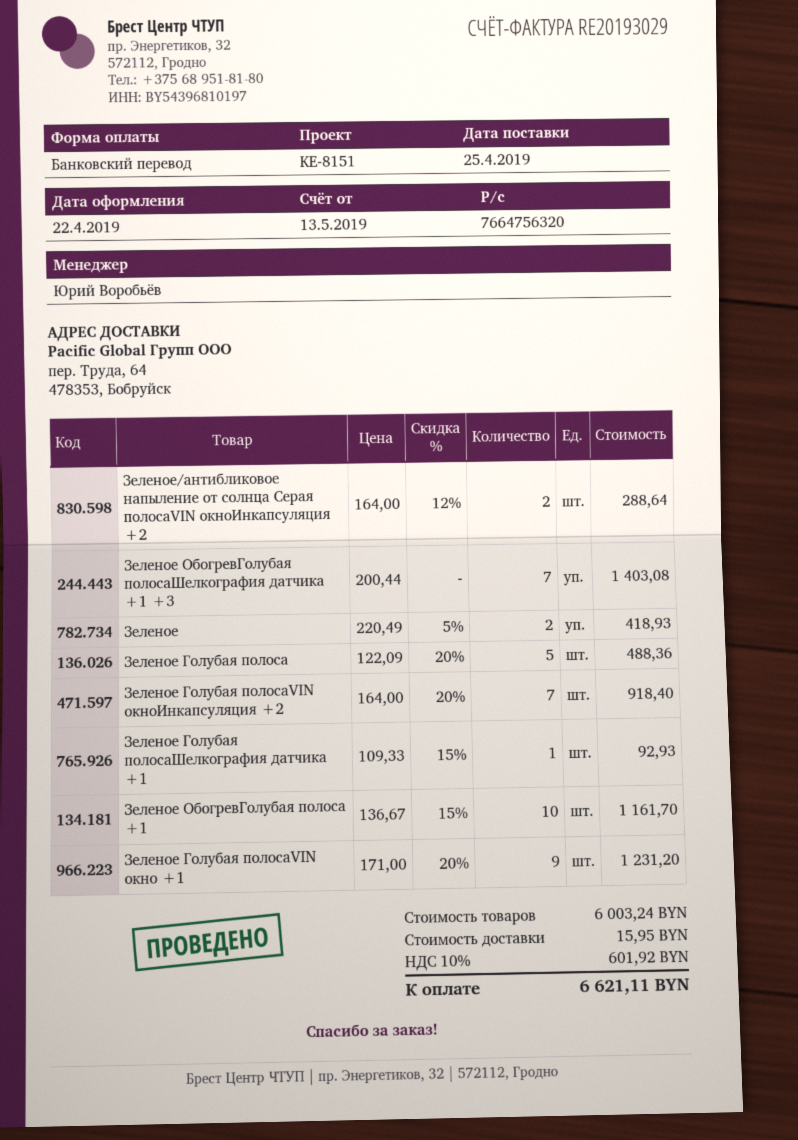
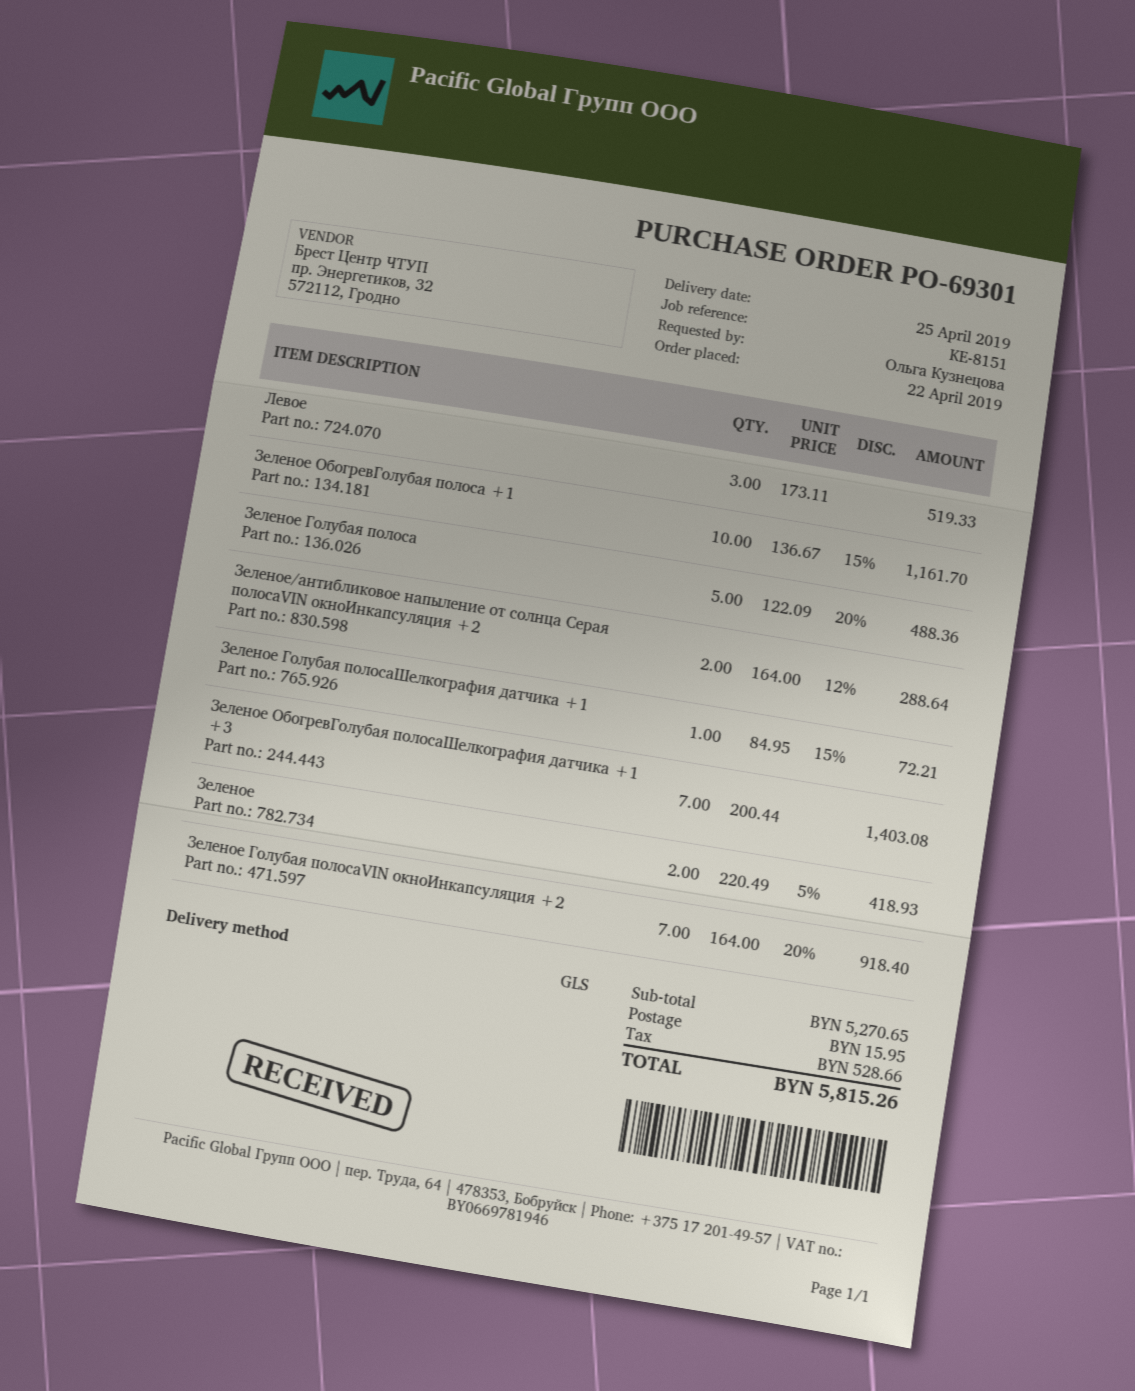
Зеленое Голубая полосаШелкография датчика +1: 1 x 109.33 - 15% = 92.93 -> 1 x 84.95 - 15% = 72.21
Зеленое Голубая полосаVIN окно +1: 9 x 171.00 - 20% = 1231.20 -> none
Левое: none -> 3 x 173.11 = 519.33
subtotal: 6003.24 -> 5270.65
tax: 601.92 -> 528.66
total: 6621.11 -> 5815.26

